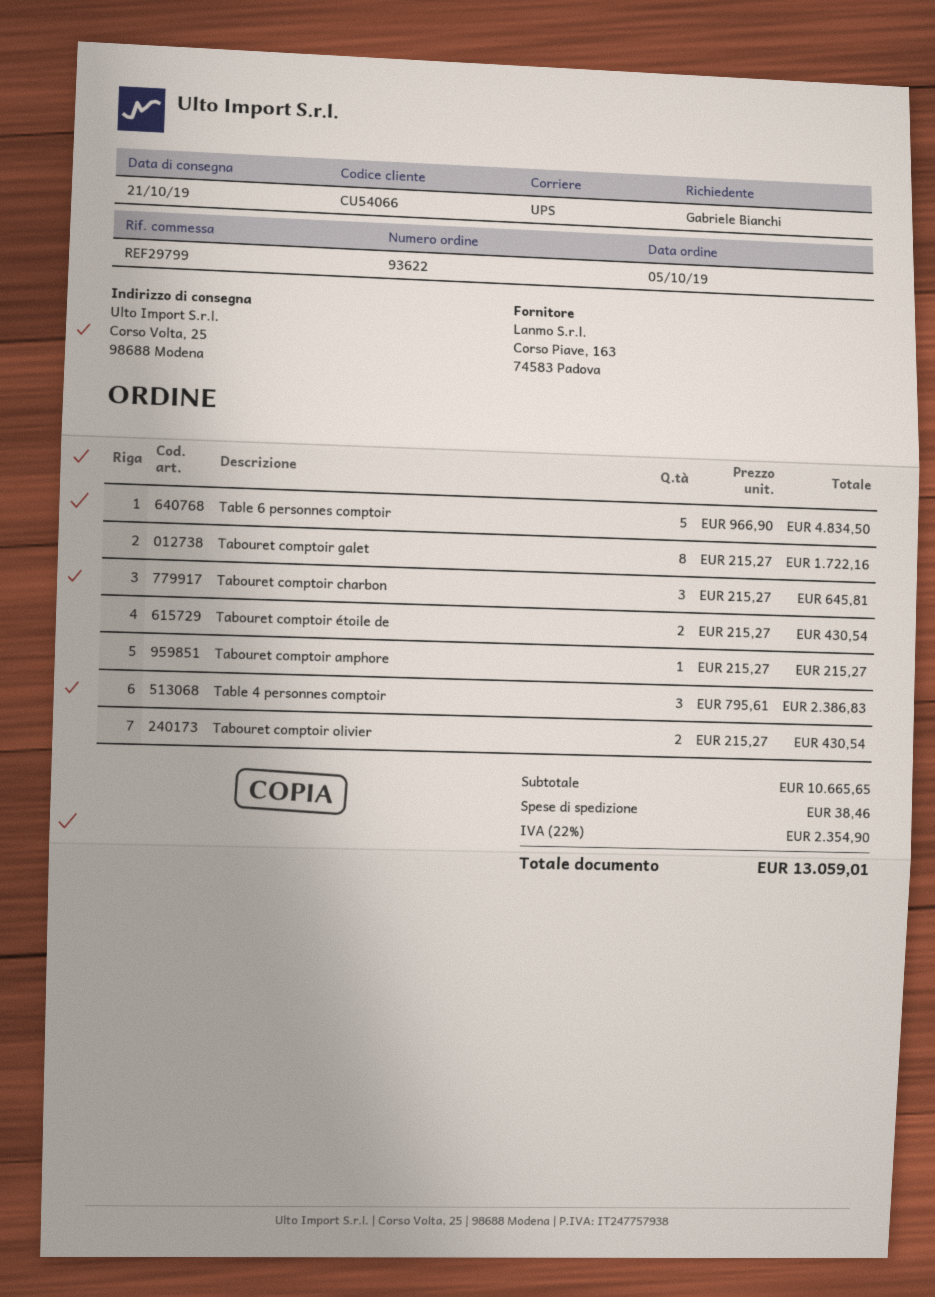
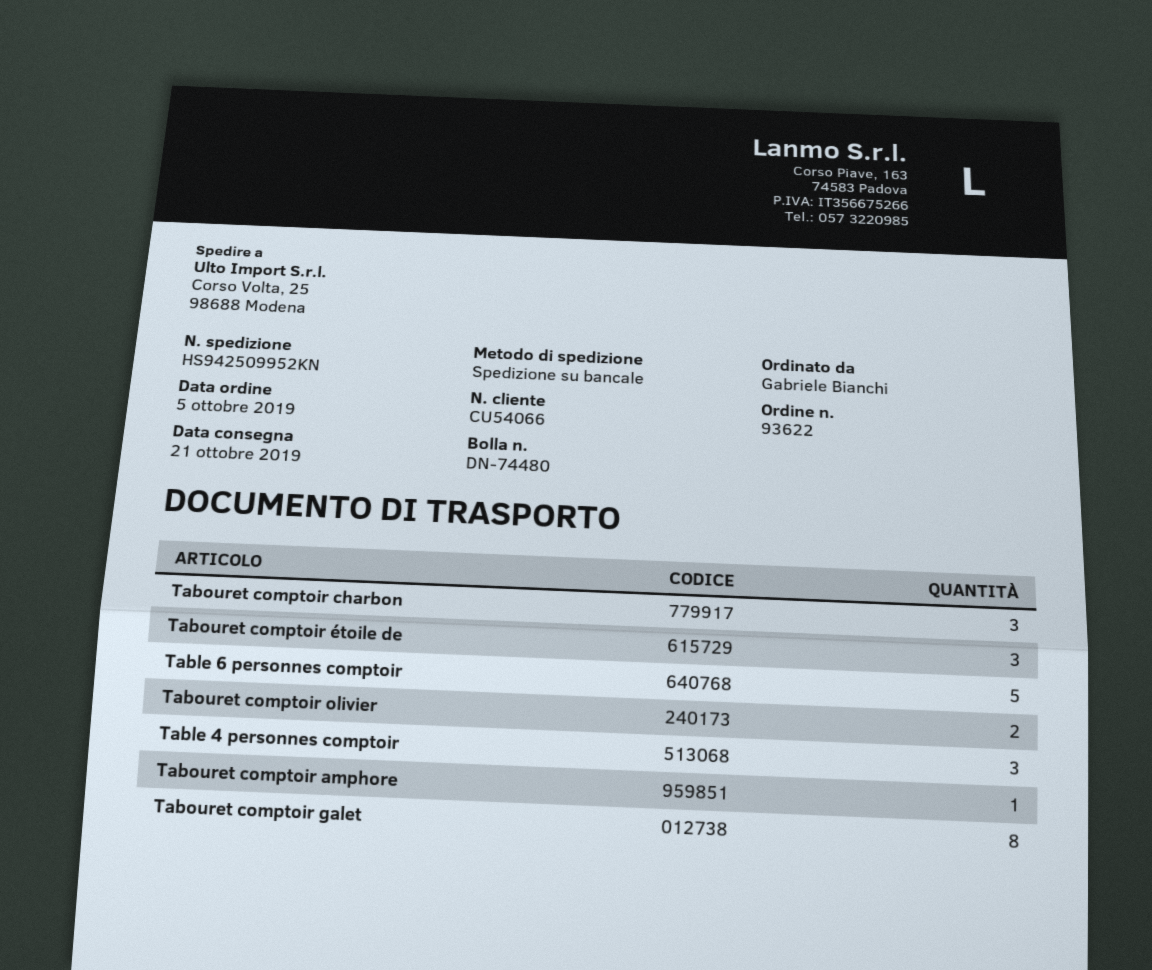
shipping method: UPS -> pallet freight
Tabouret comptoir étoile de: 2 -> 3

